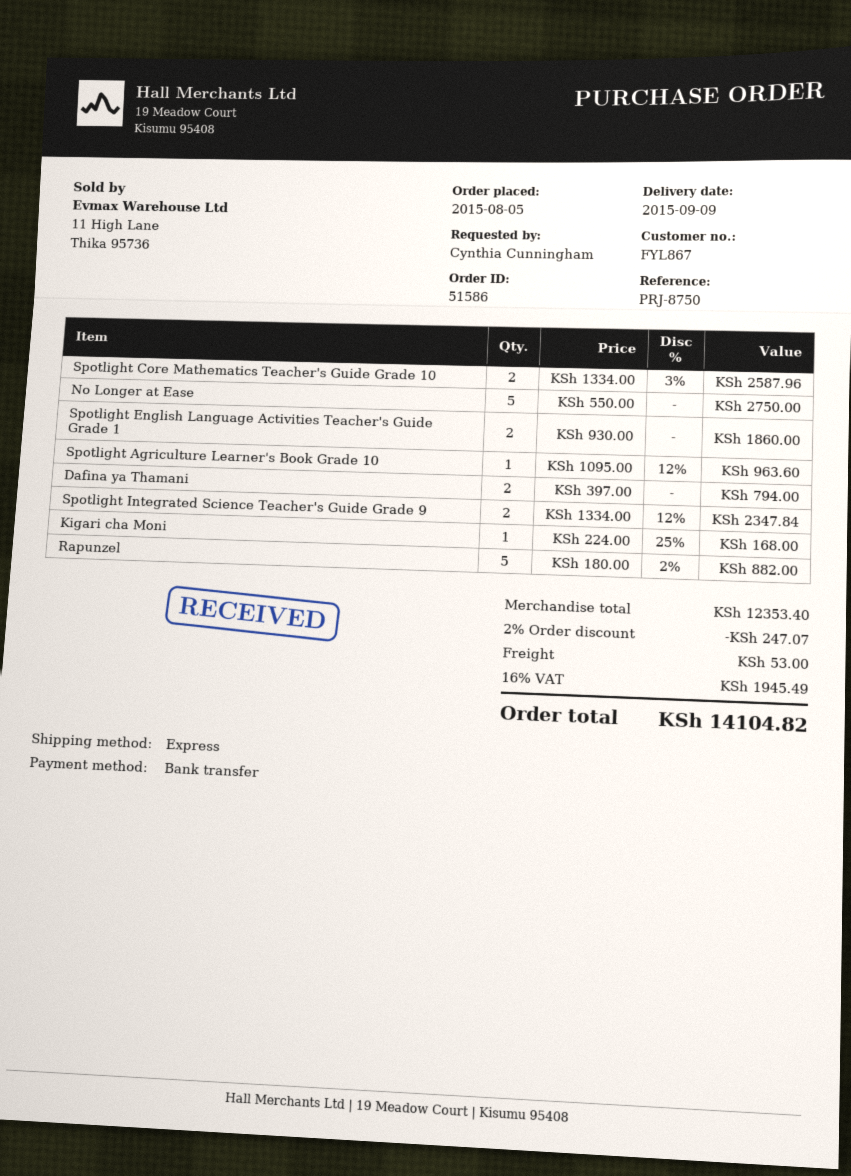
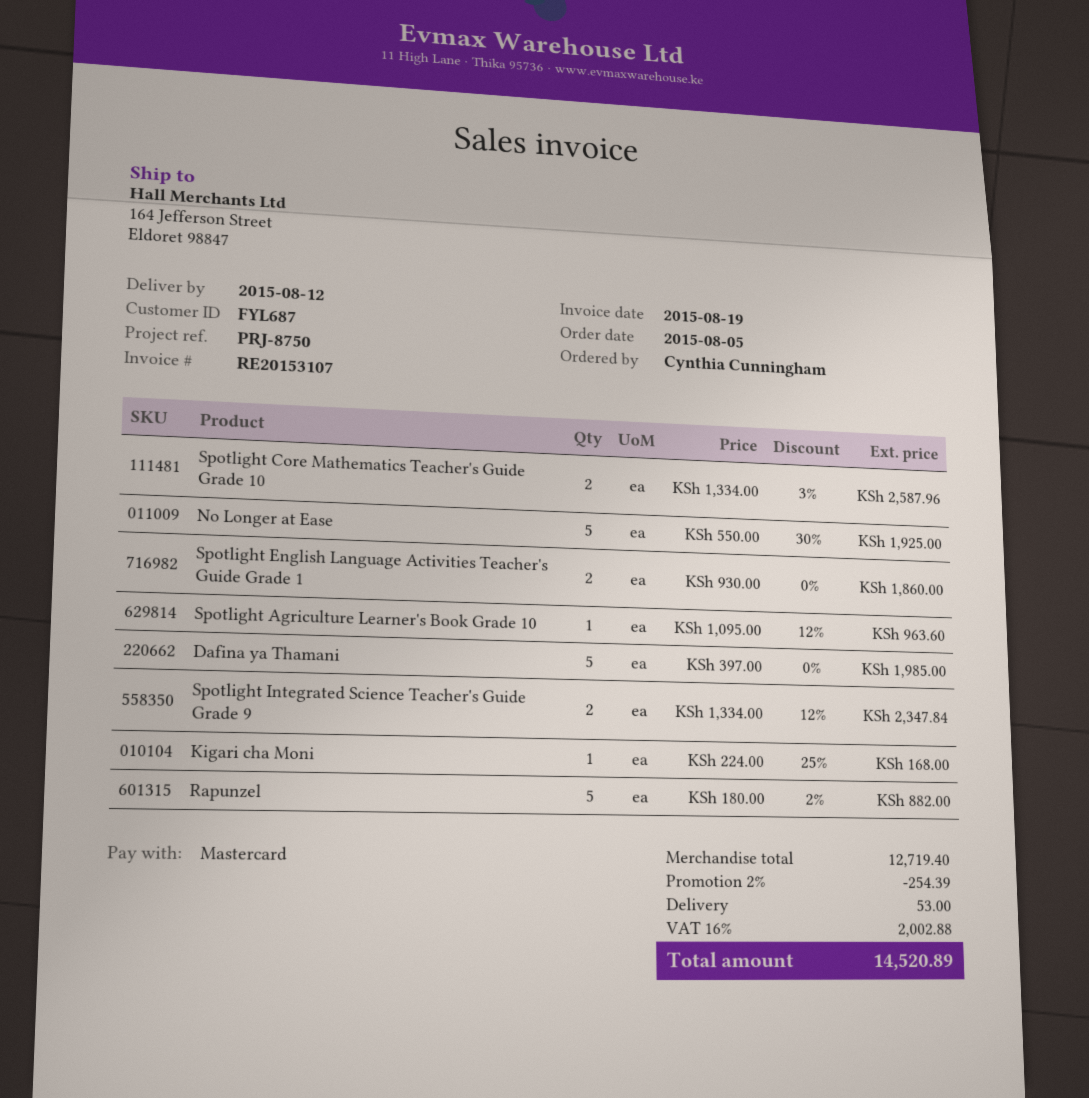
delivery date: 2015-09-09 -> 2015-08-12
customer number: FYL867 -> FYL687
payment method: bank transfer -> Mastercard
No Longer at Ease: 5 x 550.00 = 2750.00 -> 5 x 550.00 - 30% = 1925.00
Dafina ya Thamani: 2 x 397.00 = 794.00 -> 5 x 397.00 = 1985.00
subtotal: 12353.40 -> 12719.40
discount: 2% = 247.07 -> 2% = 254.39
tax: 16% = 1945.49 -> 16% = 2002.88
total: 14104.82 -> 14520.89

